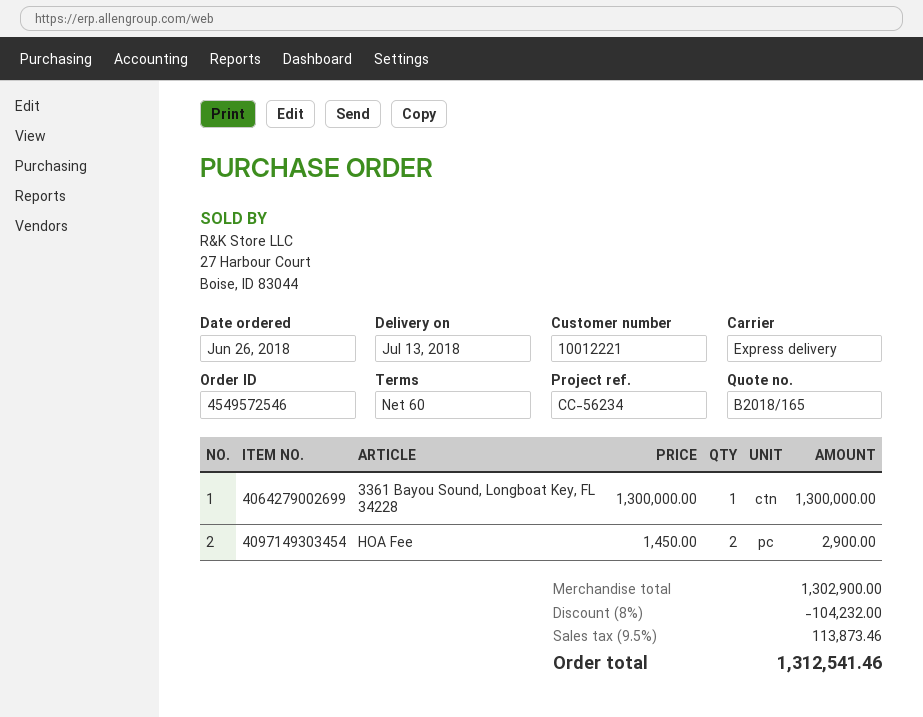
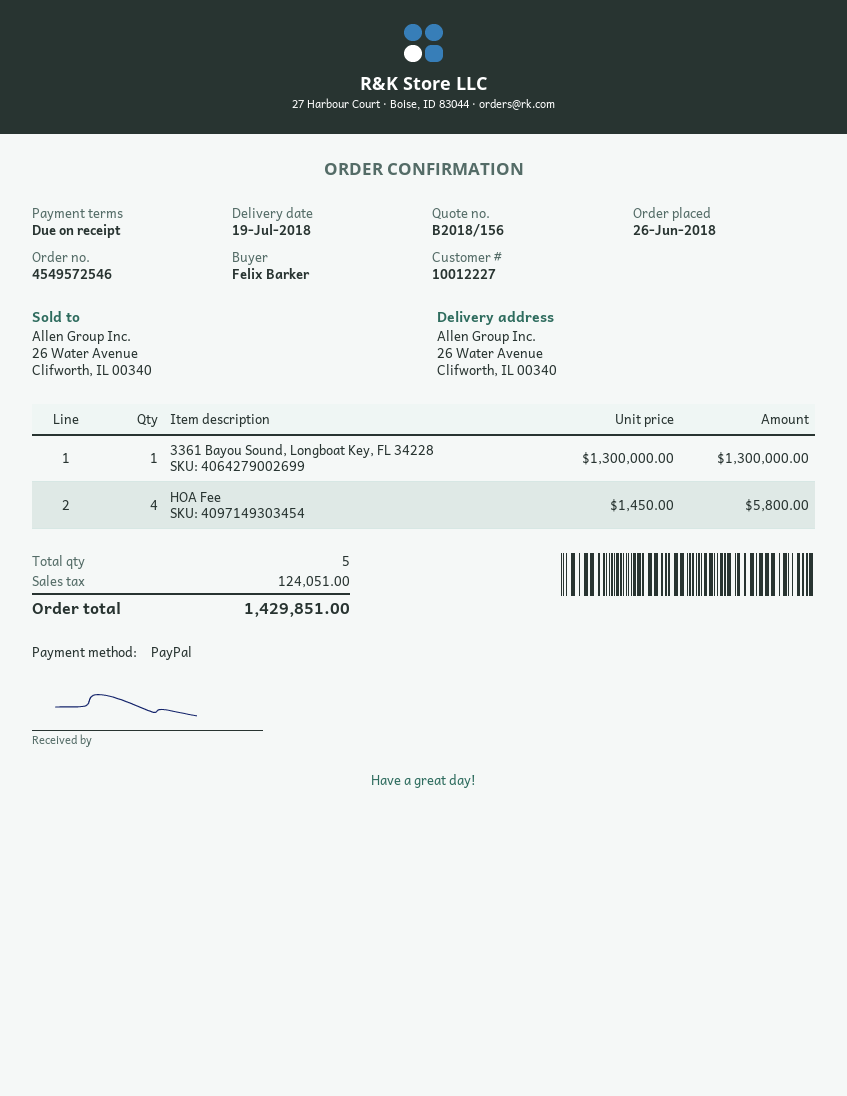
quote number: B2018/165 -> B2018/156
delivery date: 2018-07-13 -> 2018-07-19
payment terms: 60 days -> on receipt
customer number: 10012221 -> 10012227
HOA Fee: 2 x 1450.00 = 2900.00 -> 4 x 1450.00 = 5800.00
discount: 8% = 104232.00 -> none
tax: 113873.46 -> 124051.00
total: 1312541.46 -> 1429851.00

